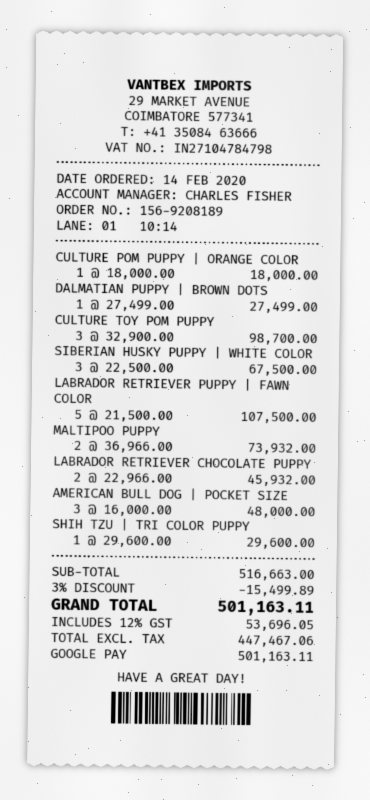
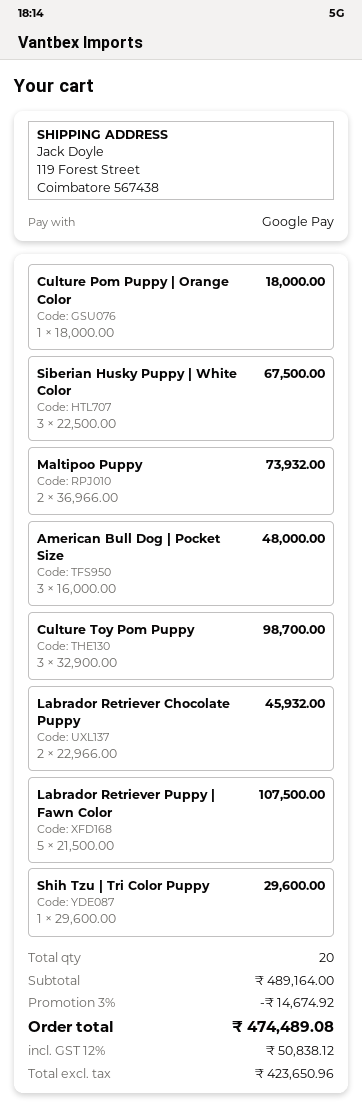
DALMATIAN PUPPY | BROWN DOTS: 1 x 27499.00 = 27499.00 -> none
subtotal: 516663.00 -> 489164.00
discount: 3% = 15499.89 -> 3% = 14674.92
net: 447467.06 -> 423650.96
tax: 12% = 53696.05 -> 12% = 50838.12
total: 501163.11 -> 474489.08

